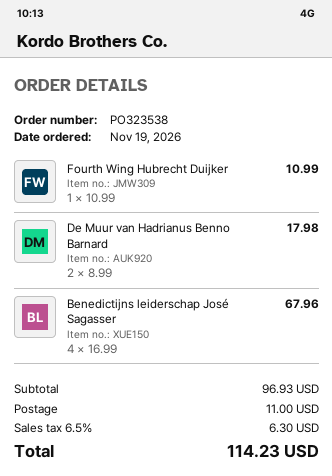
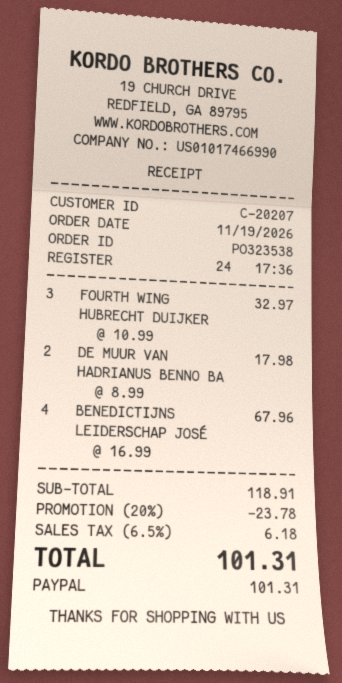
Fourth Wing Hubrecht Duijker: 1 x 10.99 = 10.99 -> 3 x 10.99 = 32.97
subtotal: 96.93 -> 118.91
discount: none -> 20% = 23.78
shipping: 11.00 -> none
tax: 6.5% = 6.30 -> 6.5% = 6.18
total: 114.23 -> 101.31

